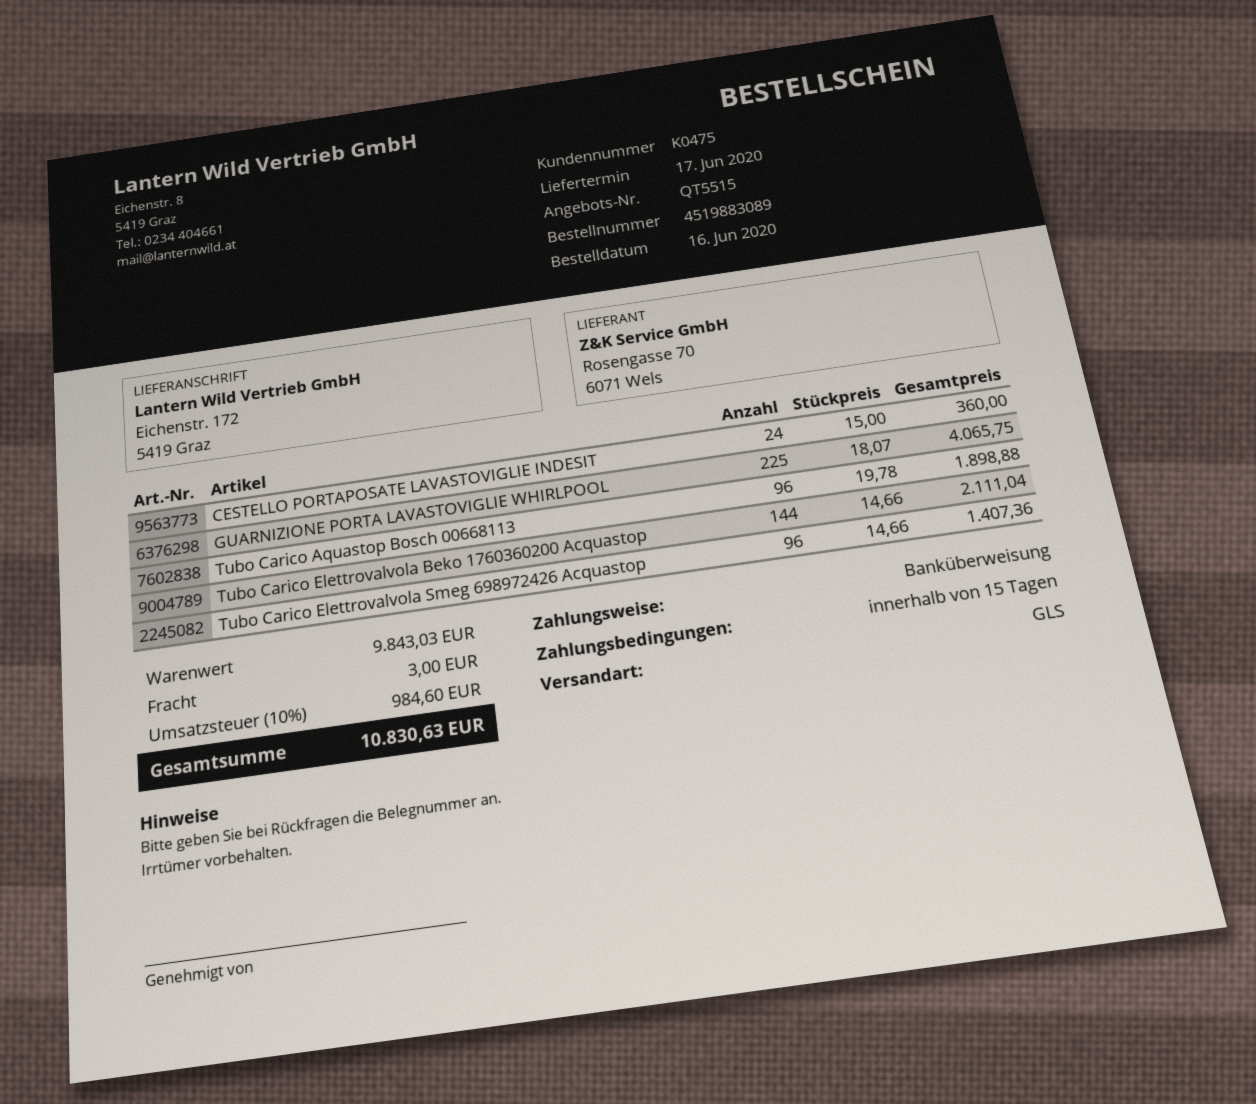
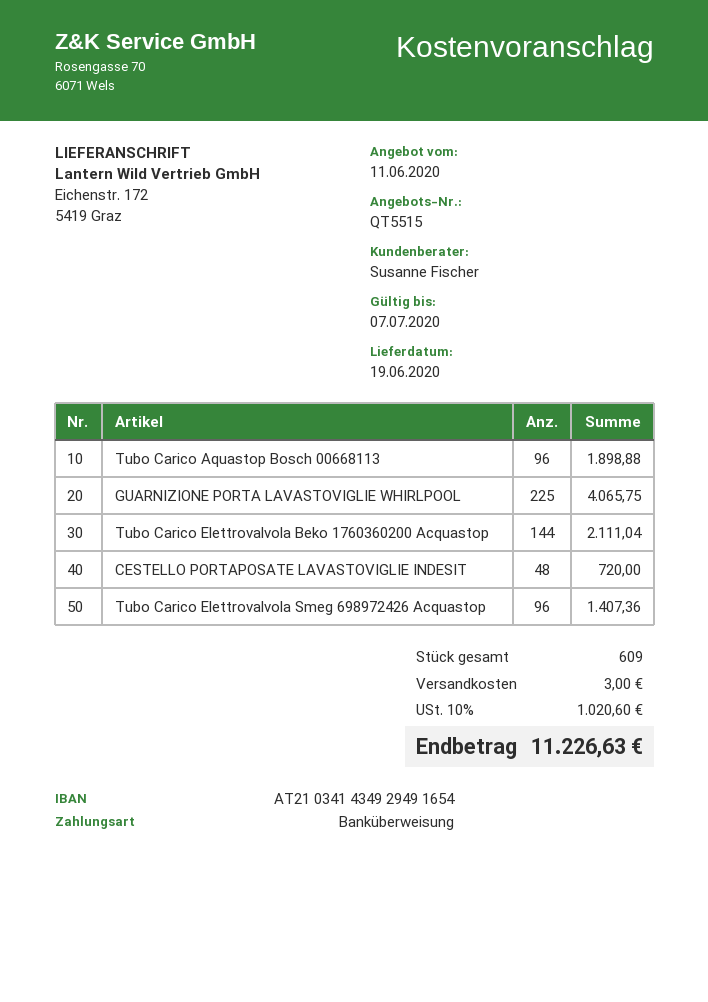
delivery date: 2020-06-17 -> 2020-06-19
CESTELLO PORTAPOSATE LAVASTOVIGLIE INDESIT: 24 for 360.00 -> 48 for 720.00
tax: 10% = 984.60 -> 10% = 1020.60
total: 10830.63 -> 11226.63

